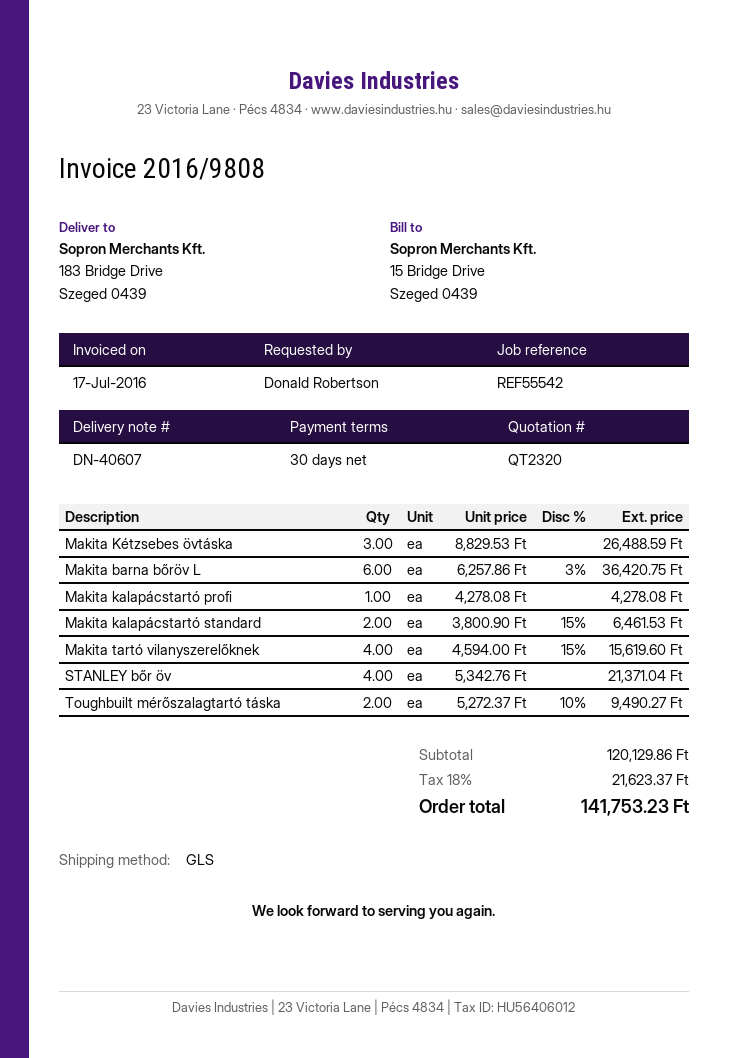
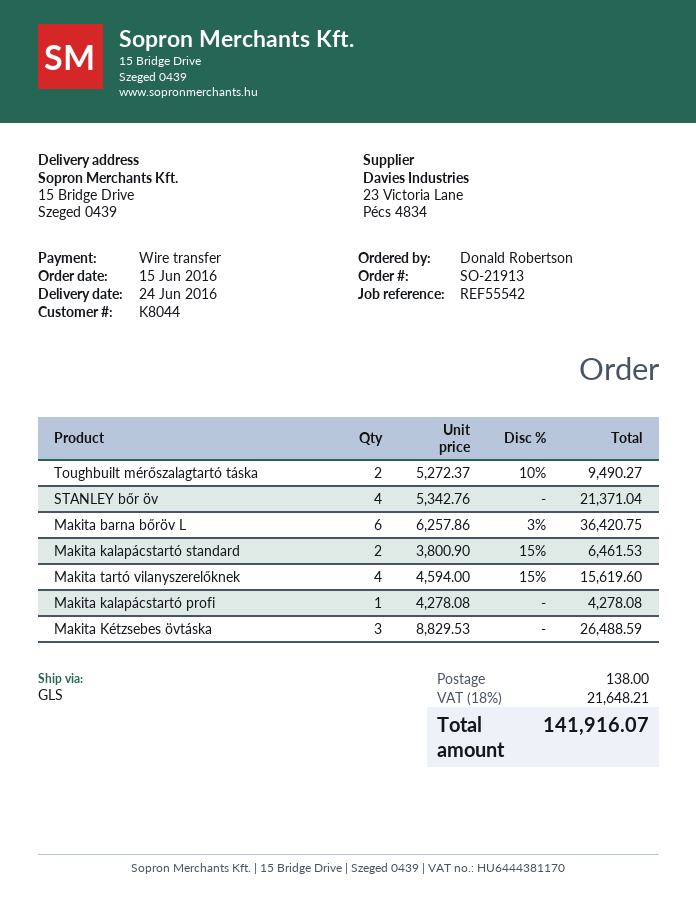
ship to: 183 Bridge Drive, Szeged 0439 -> 15 Bridge Drive, Szeged 0439
shipping: none -> 138.00
tax: 18% = 21623.37 -> 18% = 21648.21
total: 141753.23 -> 141916.07

